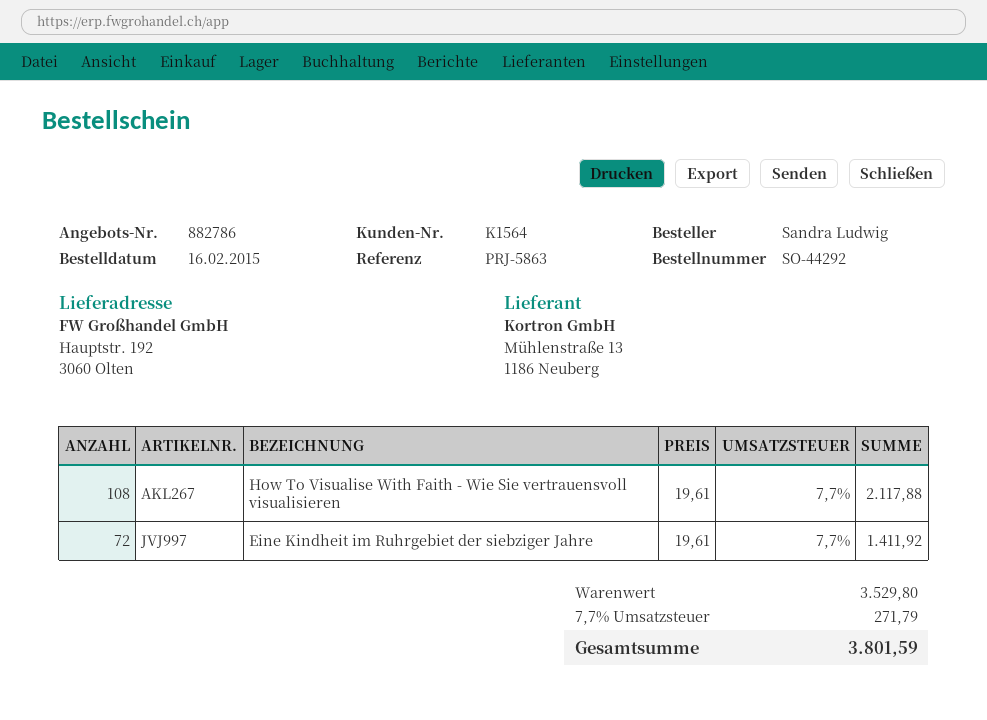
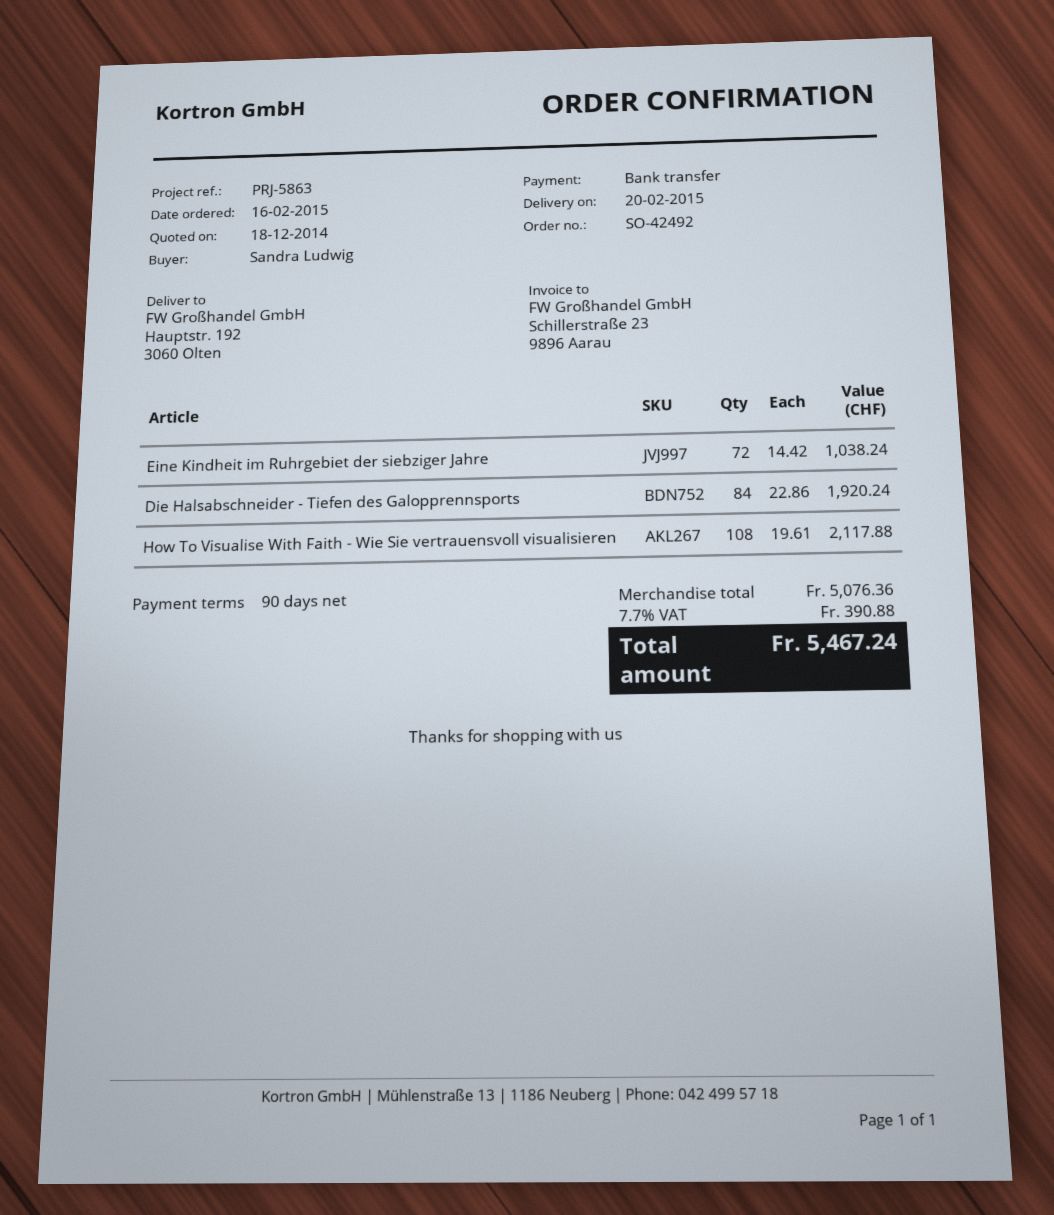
order number: SO-44292 -> SO-42492
Eine Kindheit im Ruhrgebiet der siebziger Jahre: 72 x 19.61 = 1411.92 -> 72 x 14.42 = 1038.24
Die Halsabschneider - Tiefen des Galopprennsports: none -> 84 x 22.86 = 1920.24
subtotal: 3529.80 -> 5076.36
tax: 7.7% = 271.79 -> 7.7% = 390.88
total: 3801.59 -> 5467.24

